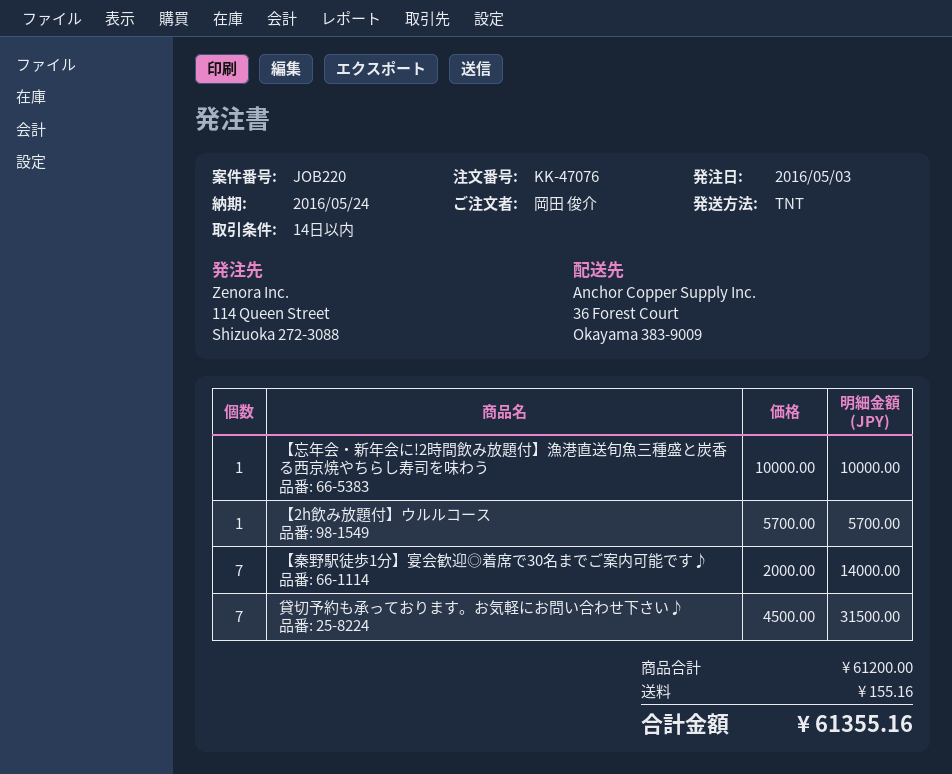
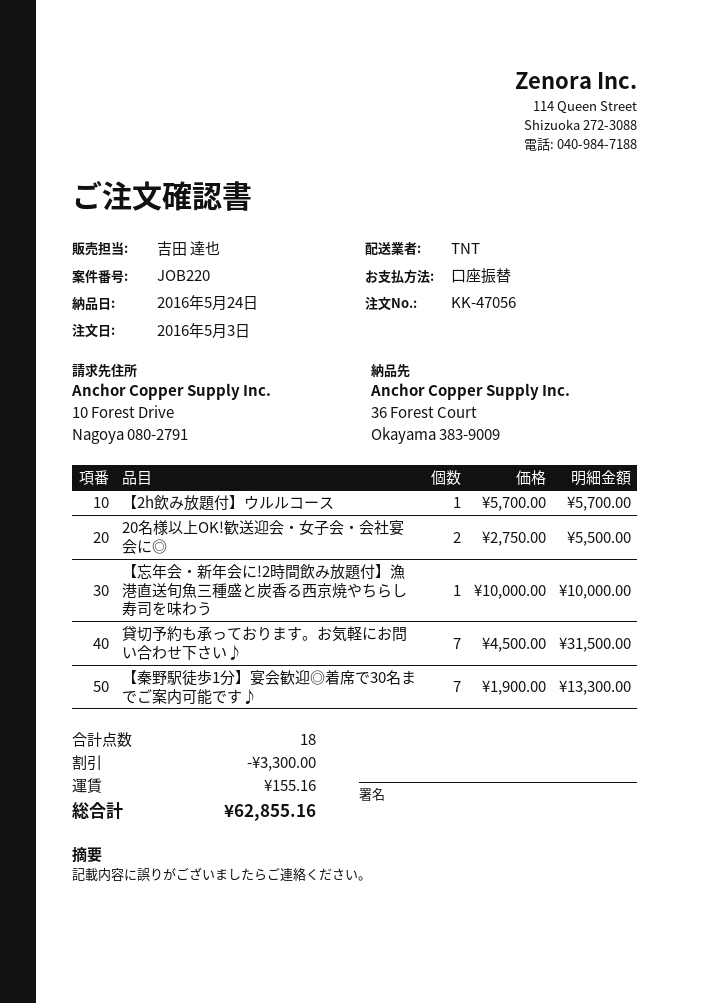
order number: KK-47076 -> KK-47056
【秦野駅徒歩1分】宴会歓迎◎着席で30名までご案内可能です♪: 7 x 2000.00 = 14000.00 -> 7 x 1900.00 = 13300.00
20名様以上OK!歓送迎会・女子会・会社宴会に◎: none -> 2 x 2750.00 = 5500.00
discount: none -> 3300.00
total: 61355.16 -> 62855.16

